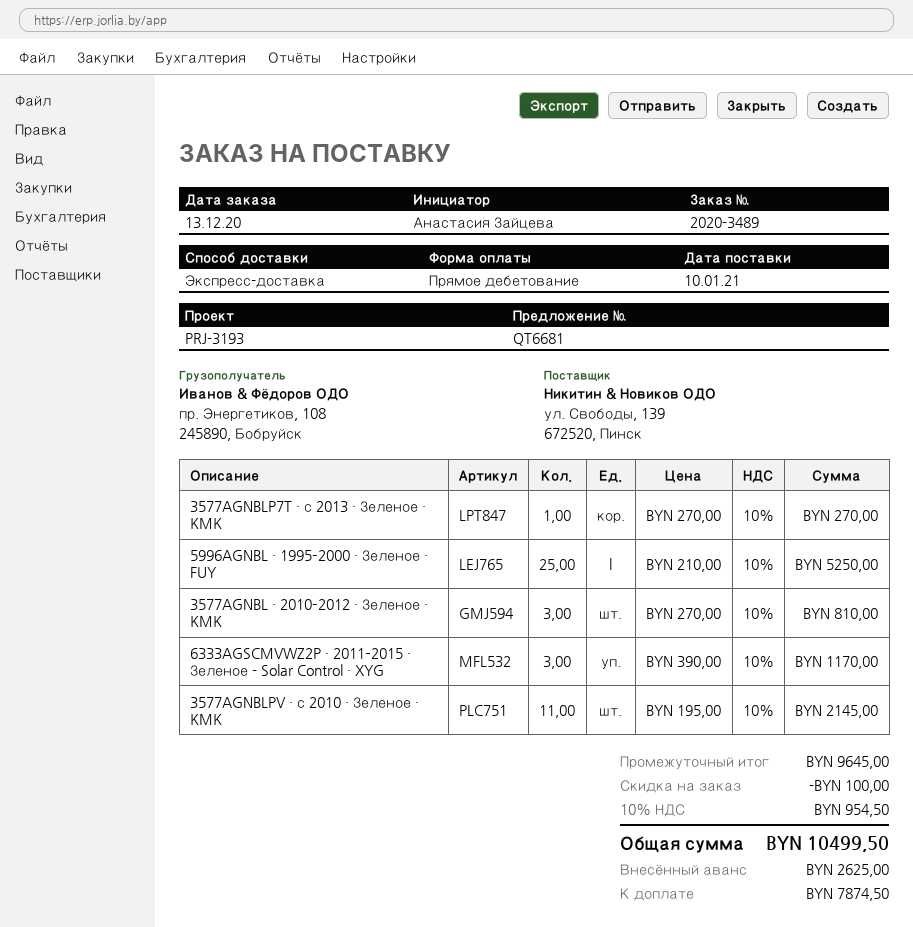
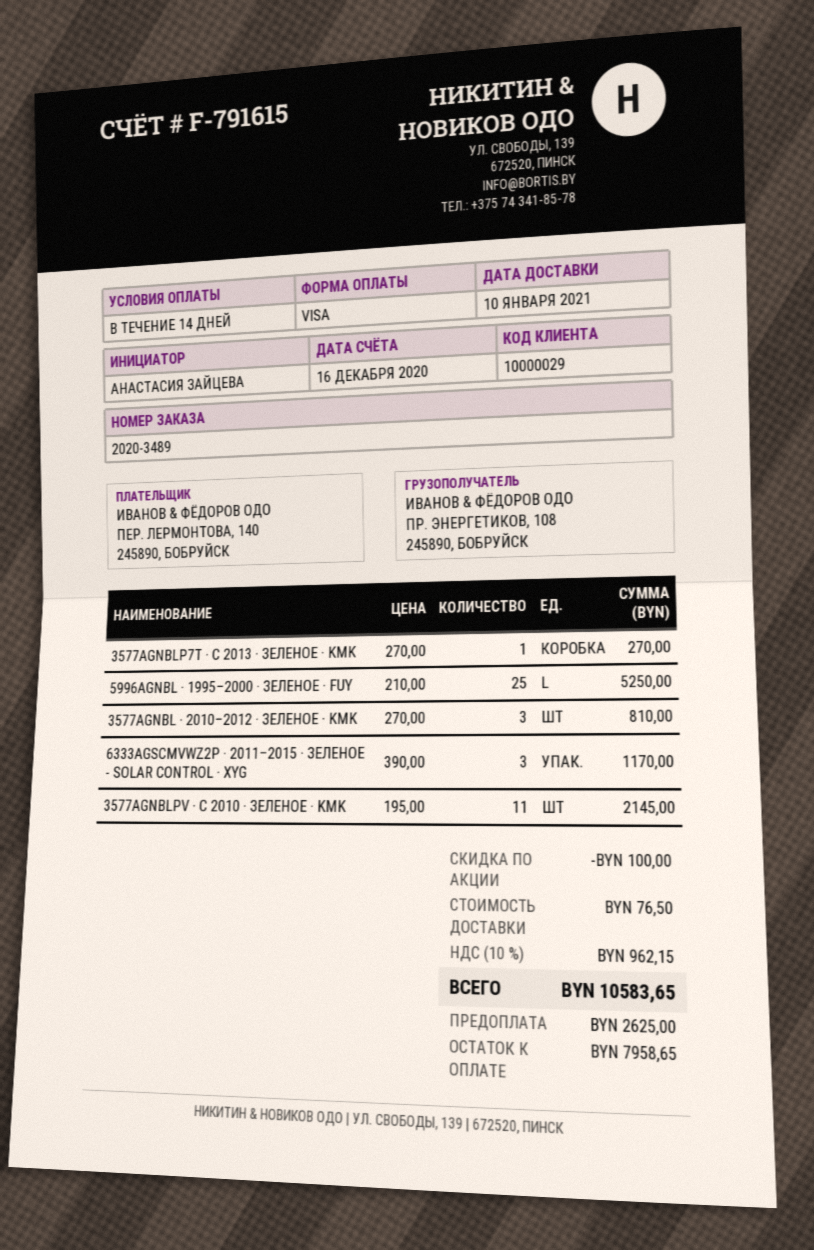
payment method: direct debit -> Visa
shipping: none -> 76.50
tax: 10% = 954.50 -> 10% = 962.15
total: 10499.50 -> 10583.65
balance: 7874.50 -> 7958.65

